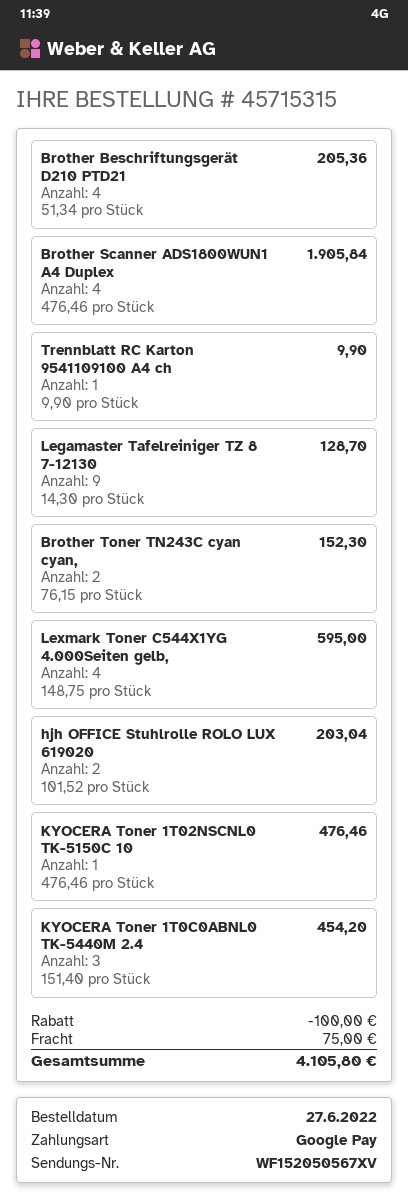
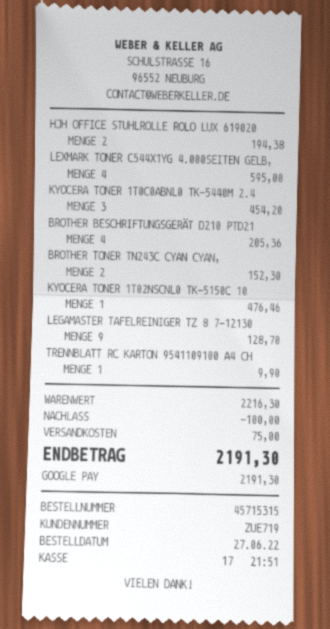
Brother Scanner ADS1800WUN1 A4 Duplex: 4 for 1905.84 -> none
hjh OFFICE Stuhlrolle ROLO LUX 619020: 2 for 203.04 -> 2 for 194.38
total: 4105.80 -> 2191.30

